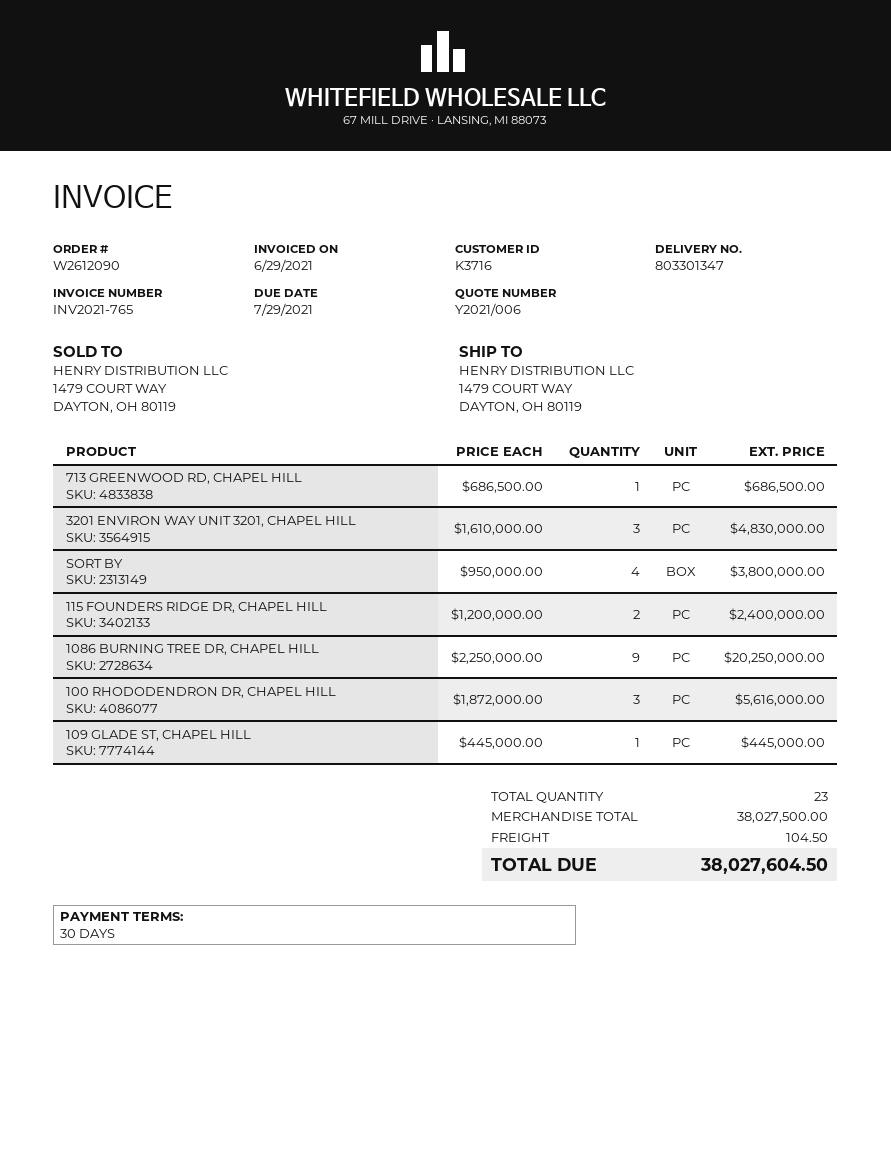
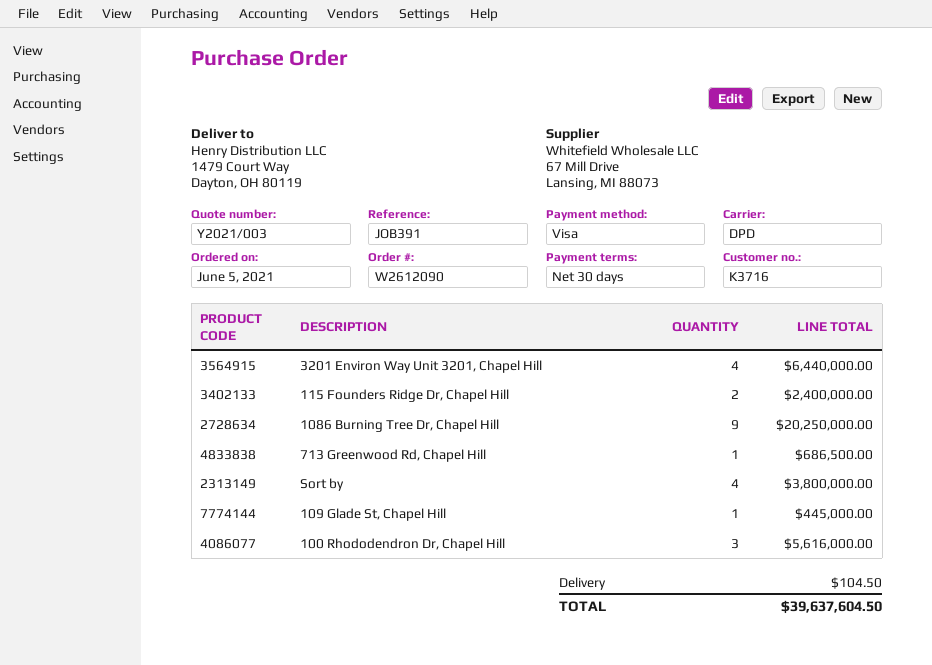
quote number: Y2021/006 -> Y2021/003
3201 ENVIRON WAY UNIT 3201, CHAPEL HILL: 3 for 4830000.00 -> 4 for 6440000.00
total: 38027604.50 -> 39637604.50

